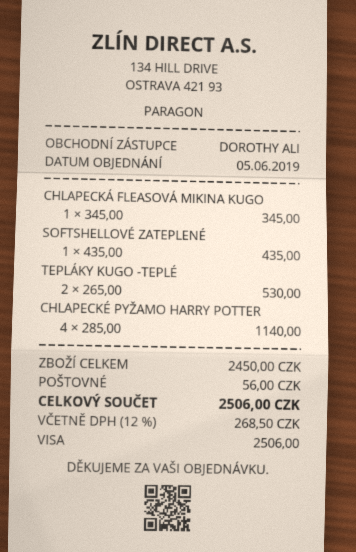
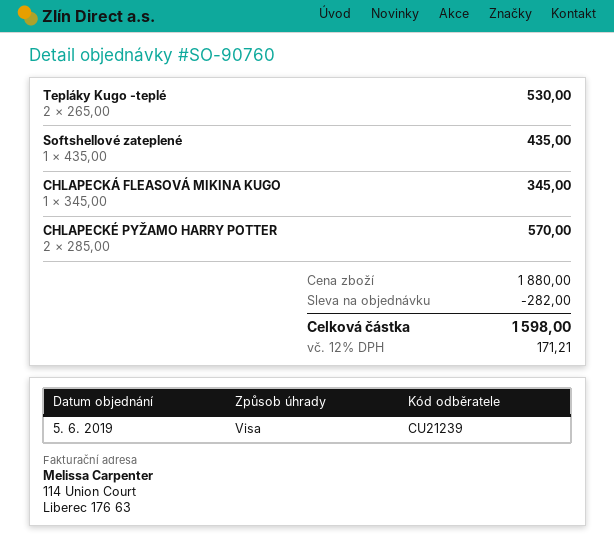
CHLAPECKÉ PYŽAMO HARRY POTTER: 4 x 285.00 = 1140.00 -> 2 x 285.00 = 570.00
subtotal: 2450.00 -> 1880.00
discount: none -> 282.00
shipping: 56.00 -> none
tax: 12% = 268.50 -> 12% = 171.21
total: 2506.00 -> 1598.00

